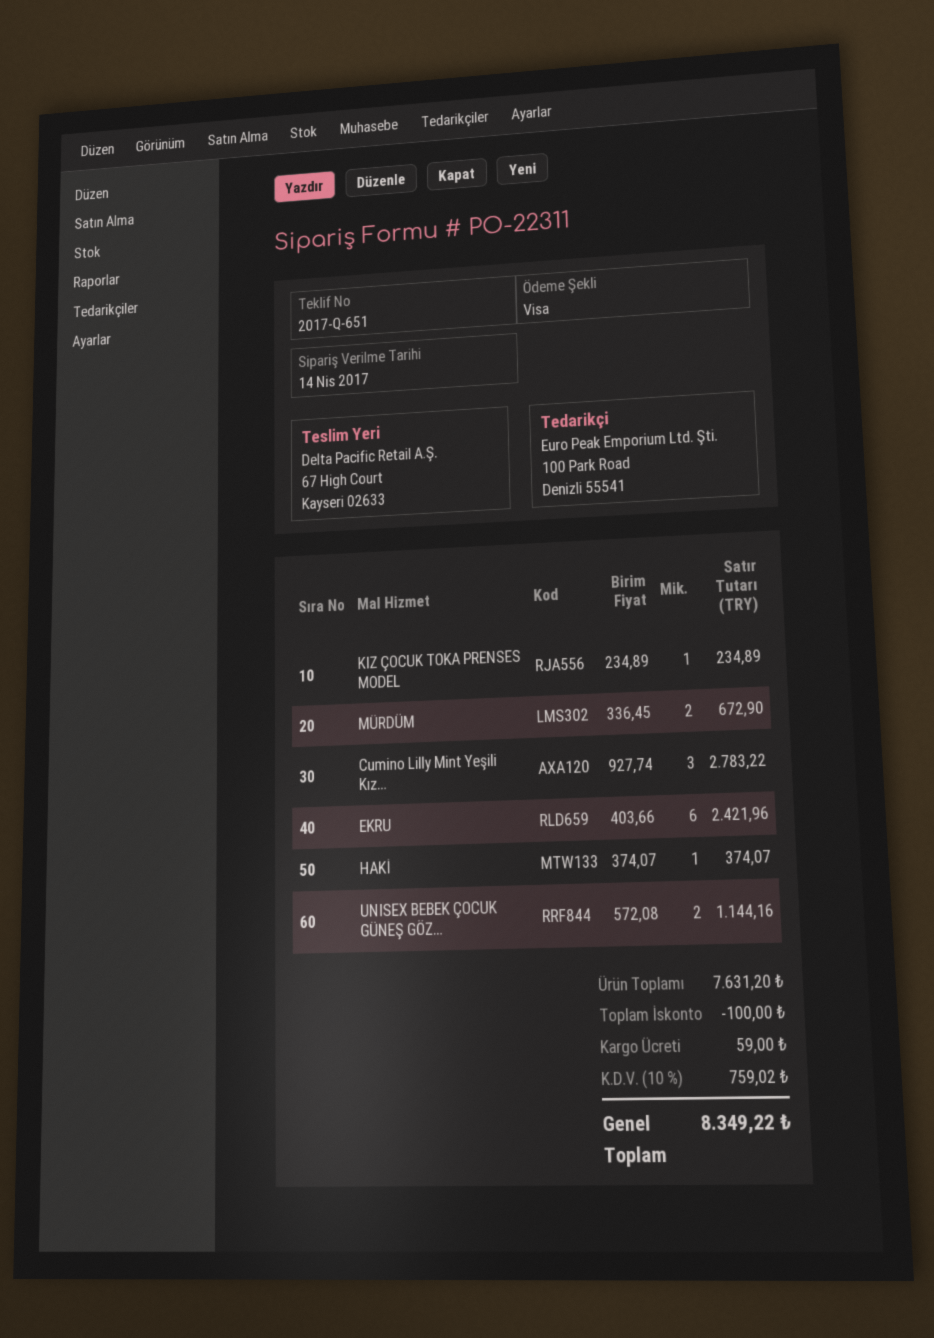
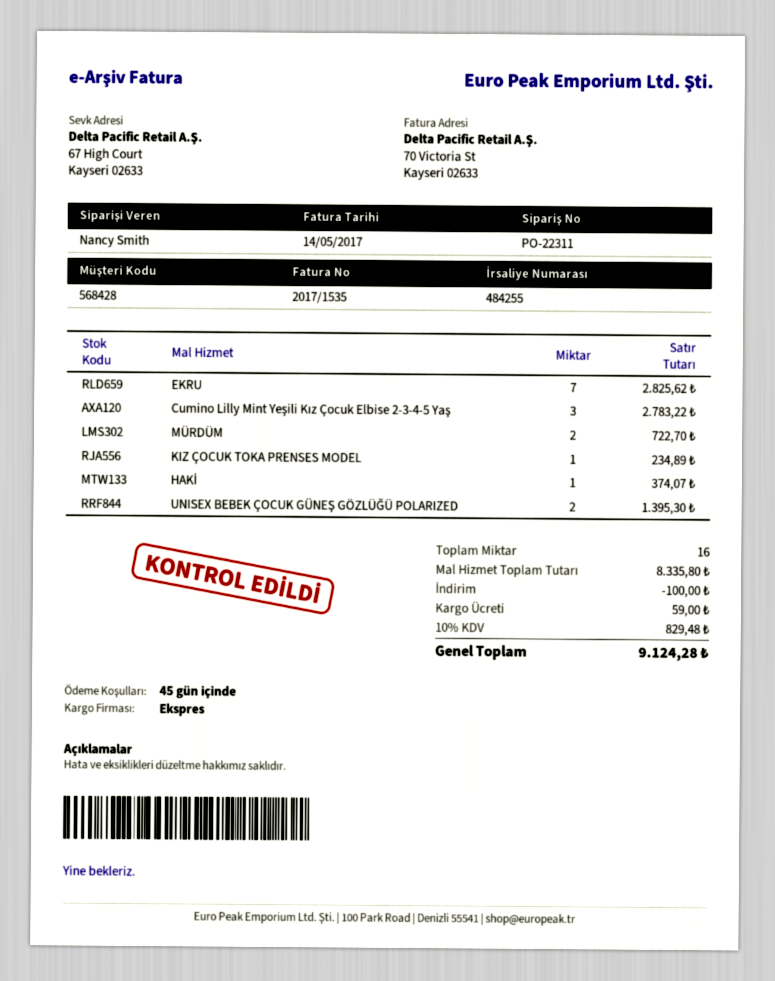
MÜRDÜM: 2 for 672.90 -> 2 for 722.70
EKRU: 6 for 2421.96 -> 7 for 2825.62
UNISEX BEBEK ÇOCUK GÜNEŞ GÖZ...: 2 for 1144.16 -> 2 for 1395.30
subtotal: 7631.20 -> 8335.80
tax: 10% = 759.02 -> 10% = 829.48
total: 8349.22 -> 9124.28

